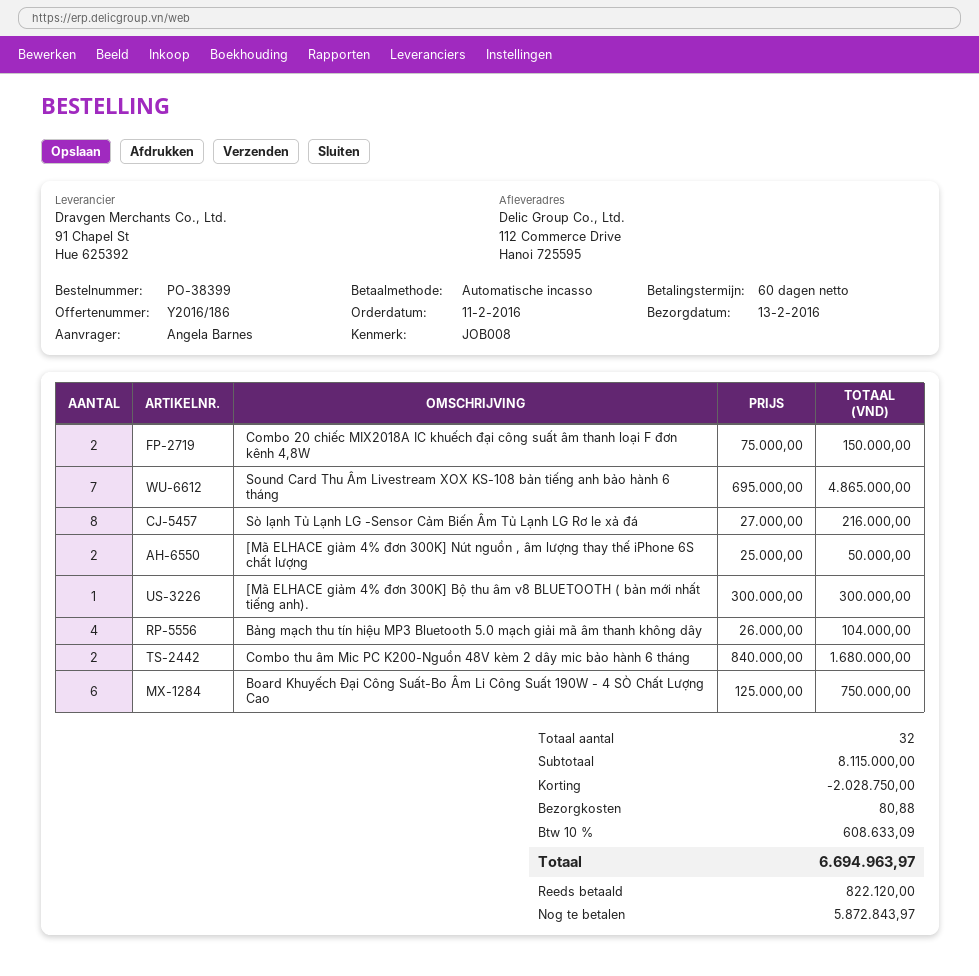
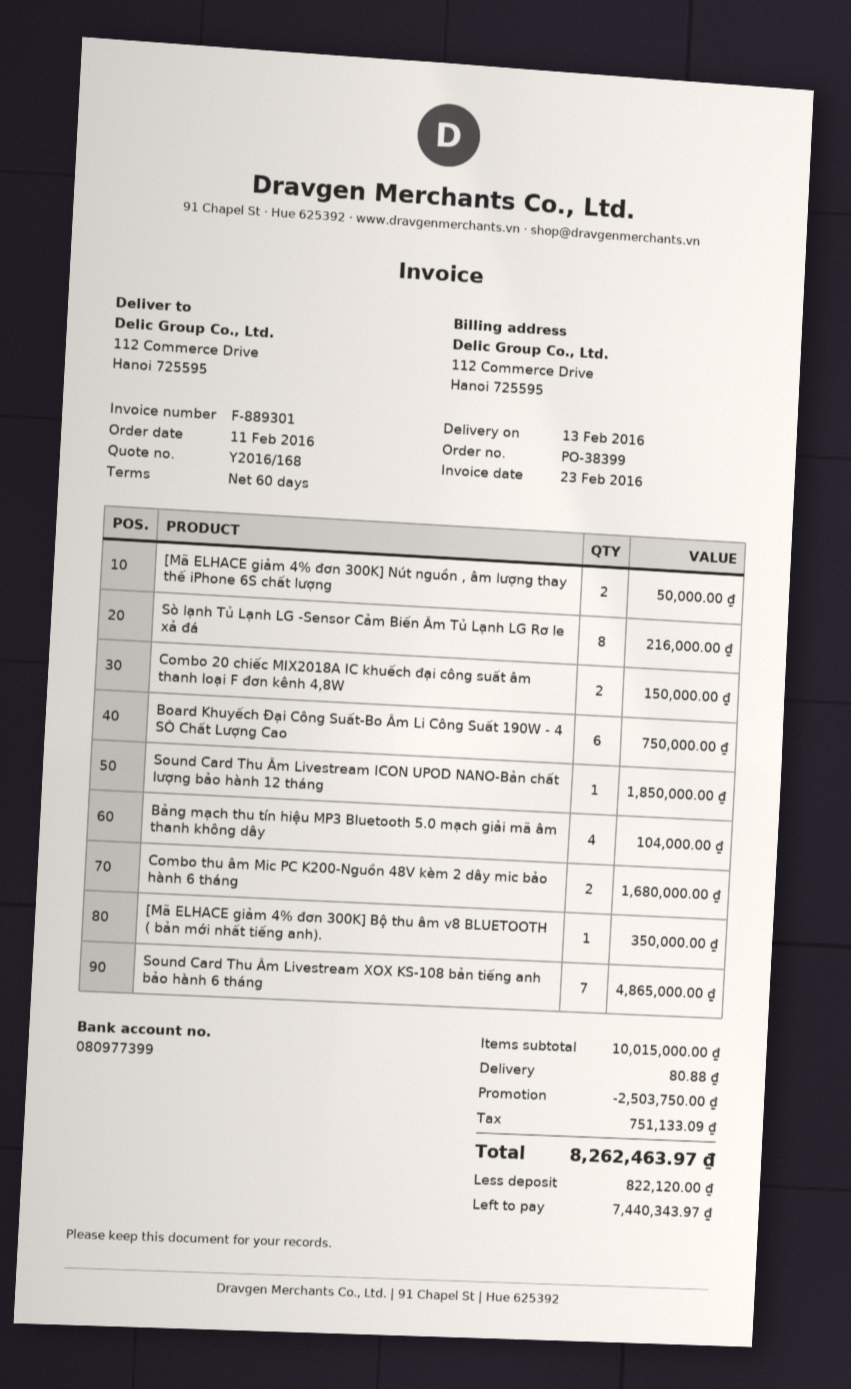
quote number: Y2016/186 -> Y2016/168
[Mã ELHACE giảm 4% đơn 300K] Bộ thu âm v8 BLUETOOTH ( bản mới nhất tiếng anh).: 1 for 300000.00 -> 1 for 350000.00
Sound Card Thu Âm Livestream ICON UPOD NANO-Bản chất lượng bảo hành 12 tháng: none -> 1 for 1850000.00
subtotal: 8115000.00 -> 10015000.00
discount: 2028750.00 -> 2503750.00
tax: 608633.09 -> 751133.09
total: 6694963.97 -> 8262463.97
balance: 5872843.97 -> 7440343.97

